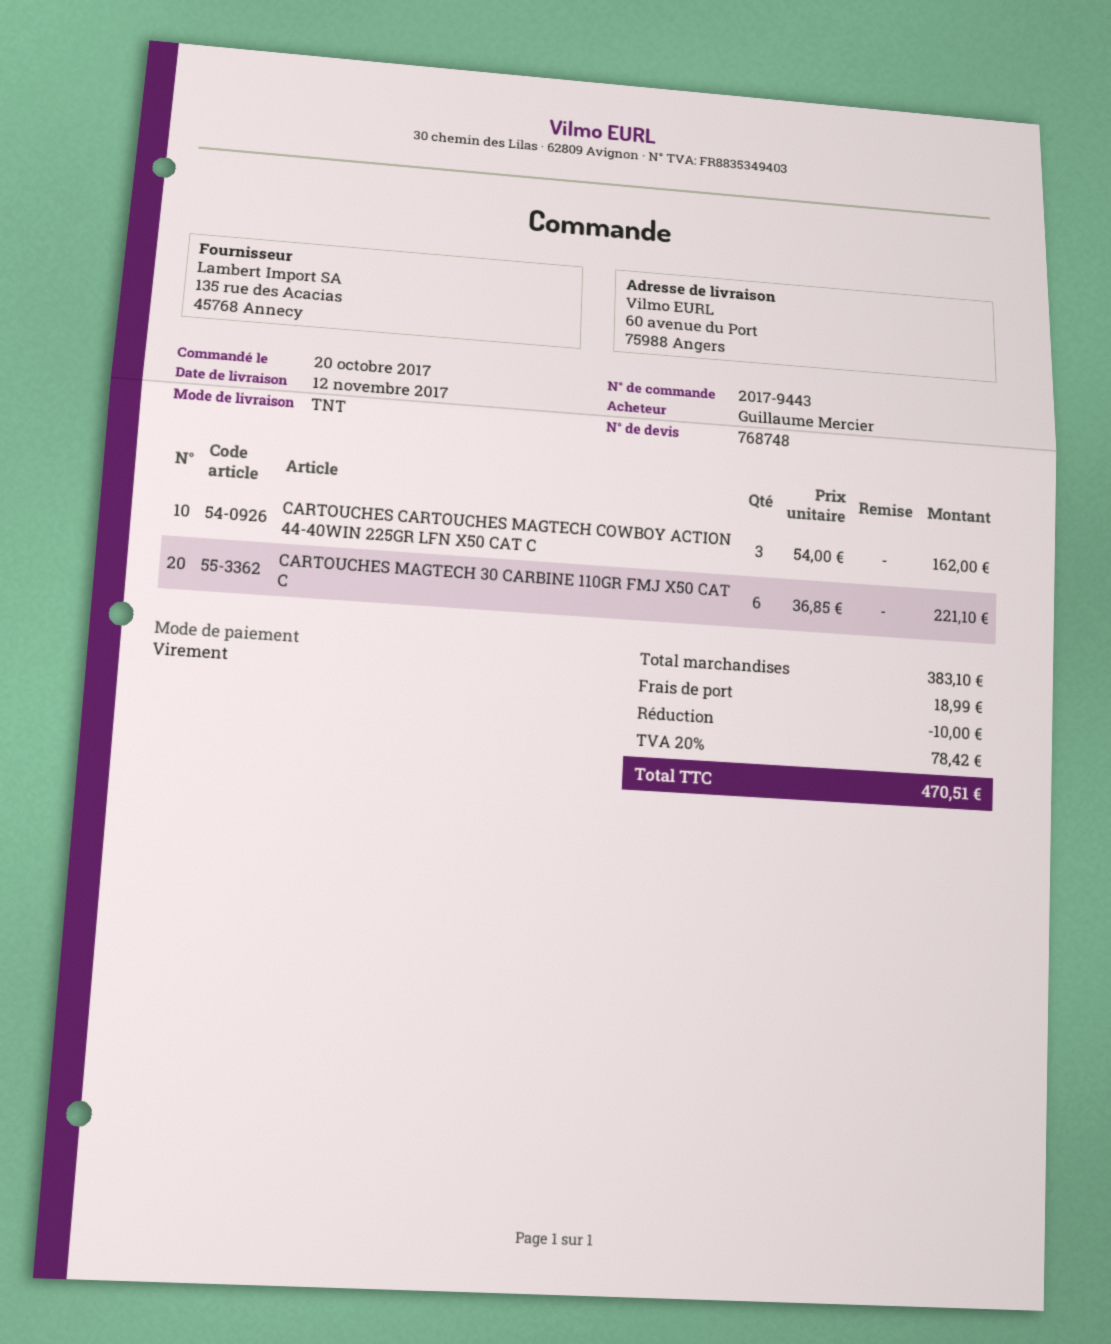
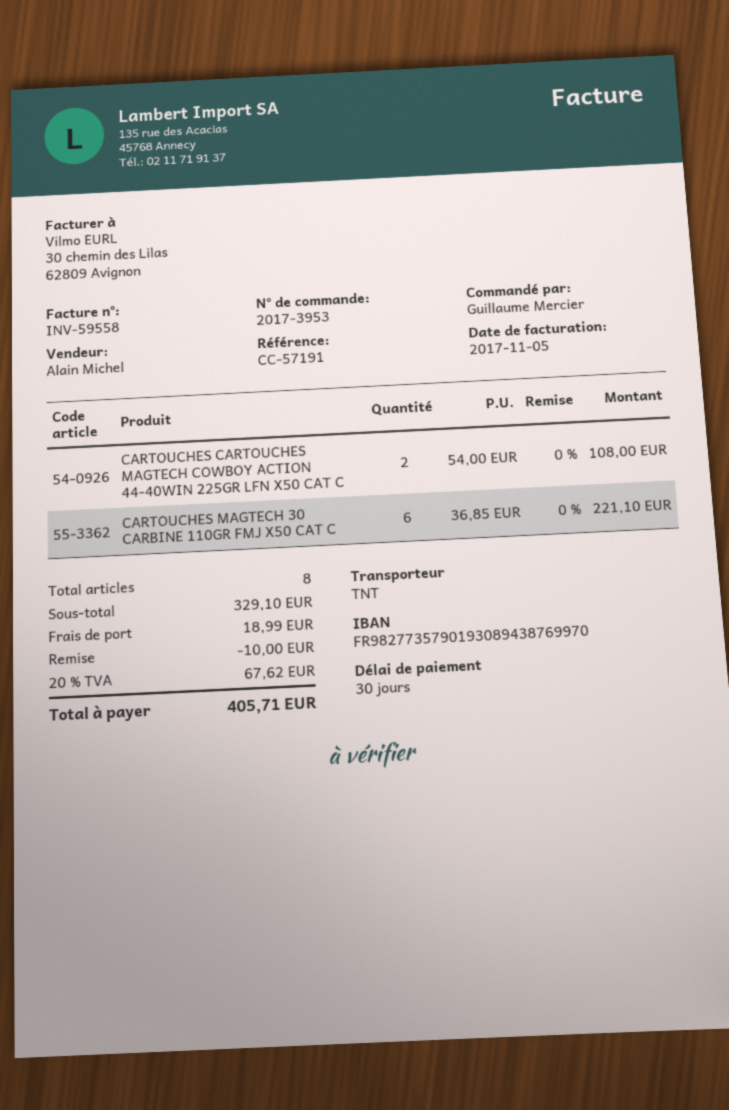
order number: 2017-9443 -> 2017-3953
CARTOUCHES CARTOUCHES MAGTECH COWBOY ACTION 44-40WIN 225GR LFN X50 CAT C: 3 x 54.00 = 162.00 -> 2 x 54.00 = 108.00
subtotal: 383.10 -> 329.10
tax: 20% = 78.42 -> 20% = 67.62
total: 470.51 -> 405.71

